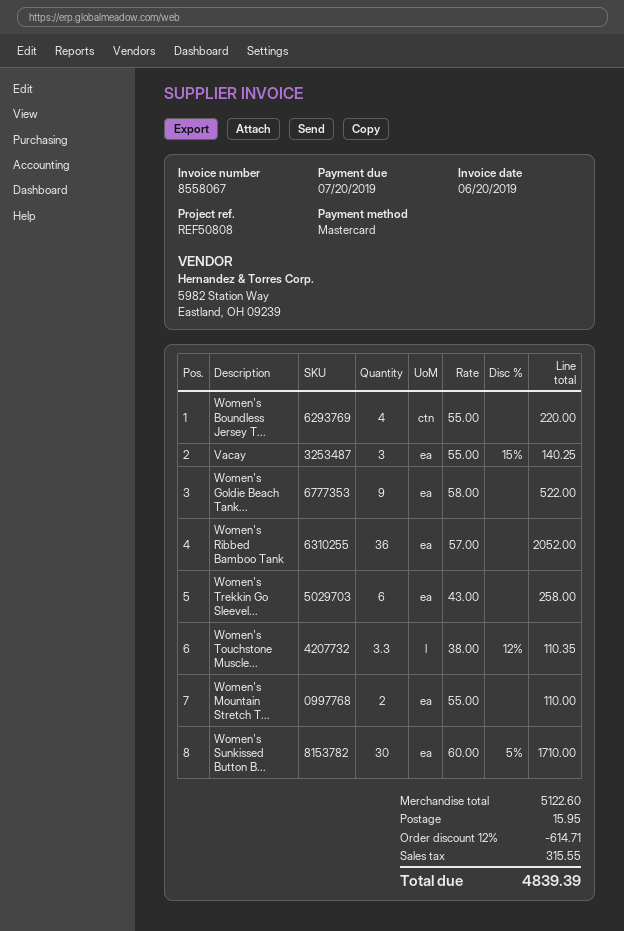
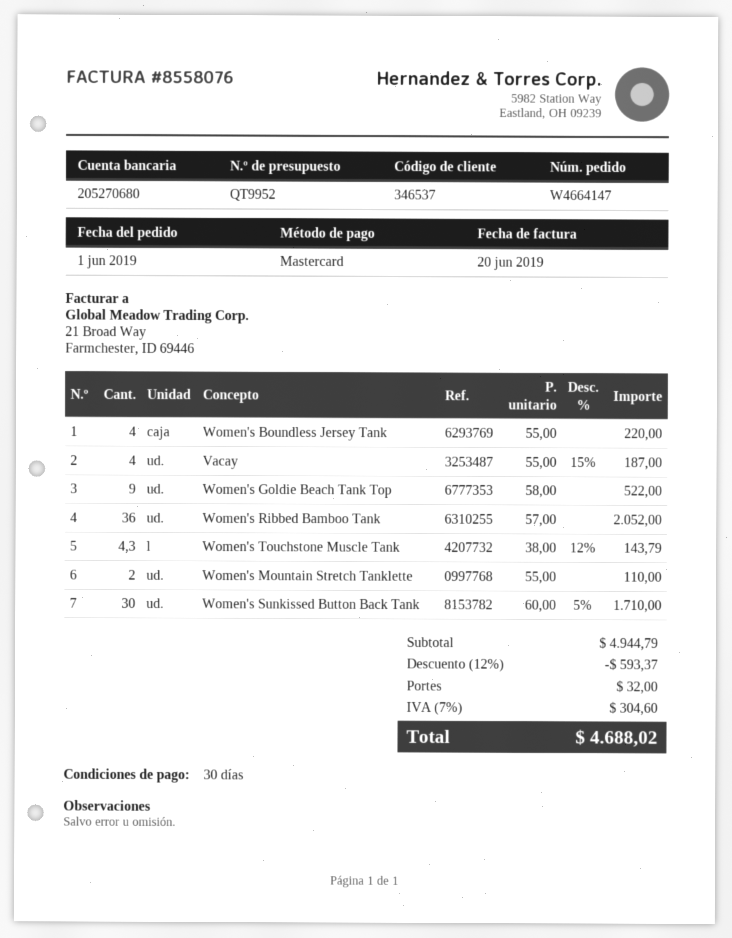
invoice number: 8558067 -> 8558076
Vacay: 3 x 55.00 - 15% = 140.25 -> 4 x 55.00 - 15% = 187.00
Women's Trekkin Go Sleevel...: 6 x 43.00 = 258.00 -> none
Women's Touchstone Muscle...: 3.3 x 38.00 - 12% = 110.35 -> 4.3 x 38.00 - 12% = 143.79
subtotal: 5122.60 -> 4944.79
discount: 12% = 614.71 -> 12% = 593.37
shipping: 15.95 -> 32.00
tax: 315.55 -> 304.60
total: 4839.39 -> 4688.02

